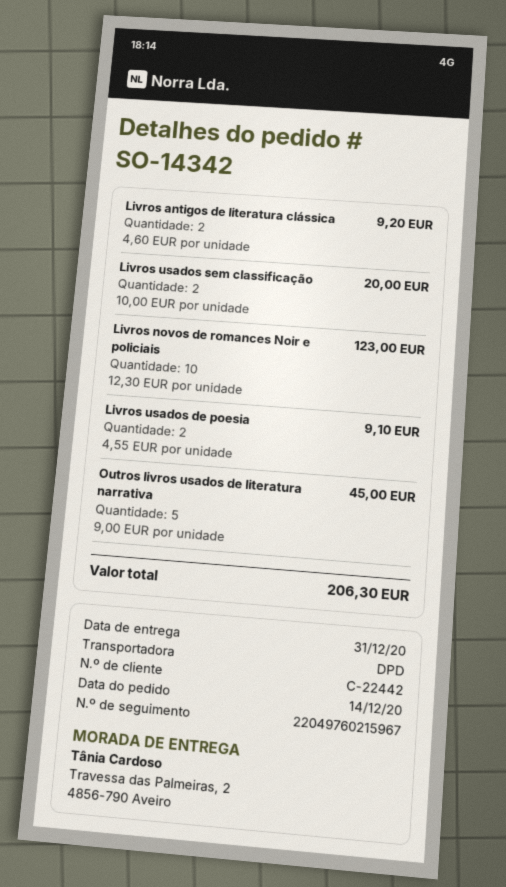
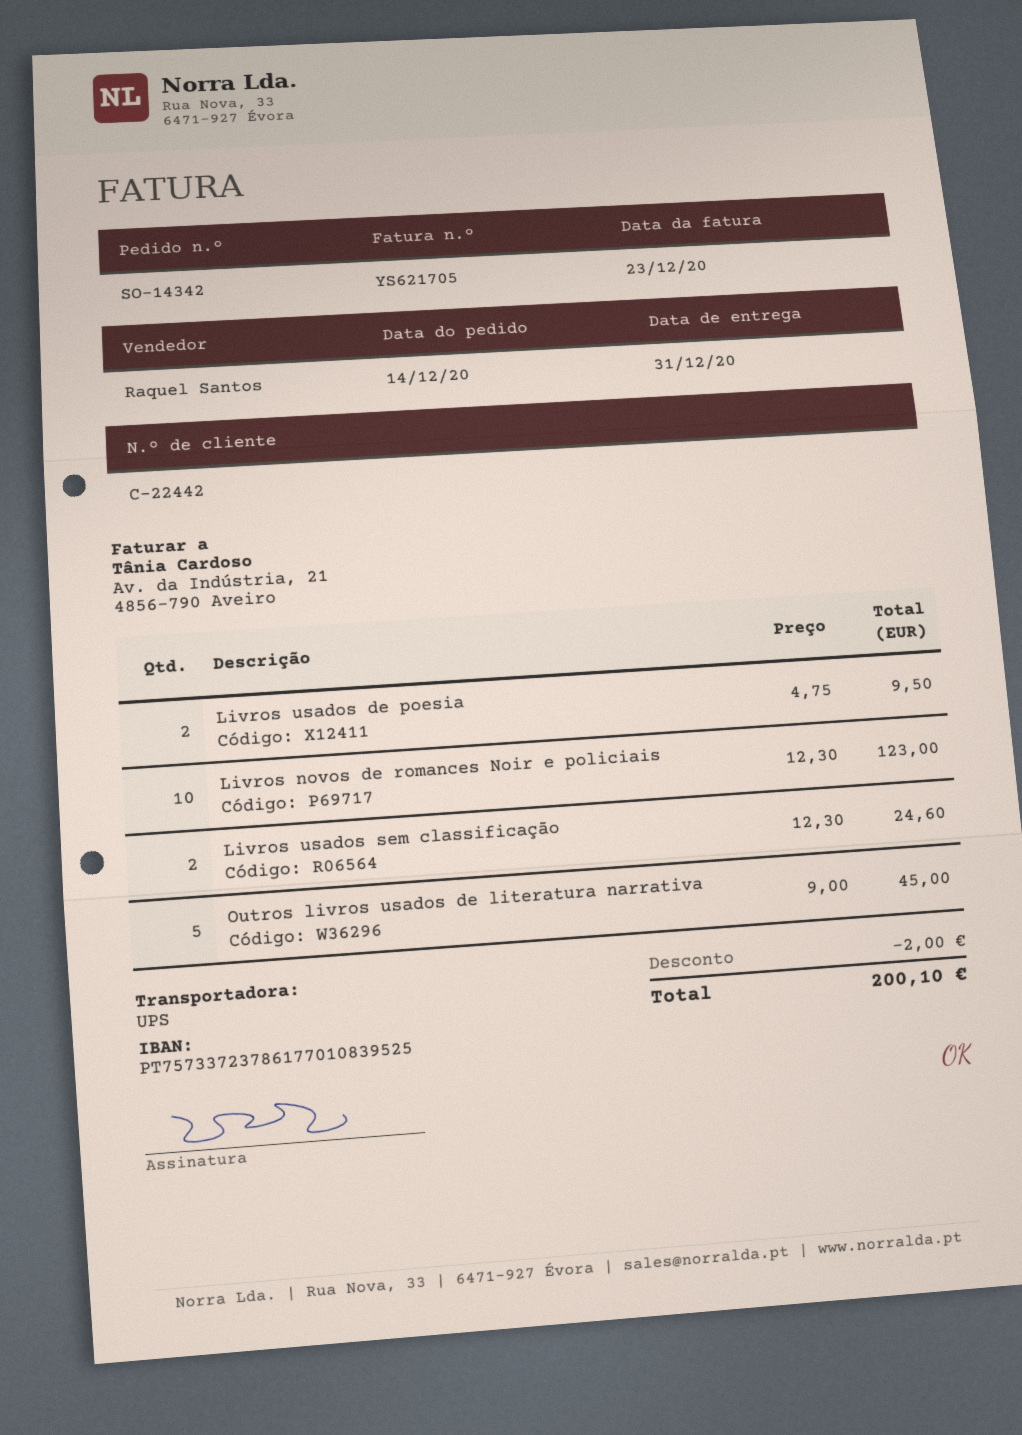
shipping method: DPD -> UPS
Livros antigos de literatura clássica: 2 x 4.60 = 9.20 -> none
Livros usados sem classificação: 2 x 10.00 = 20.00 -> 2 x 12.30 = 24.60
Livros usados de poesia: 2 x 4.55 = 9.10 -> 2 x 4.75 = 9.50
discount: none -> 2.00
total: 206.30 -> 200.10

